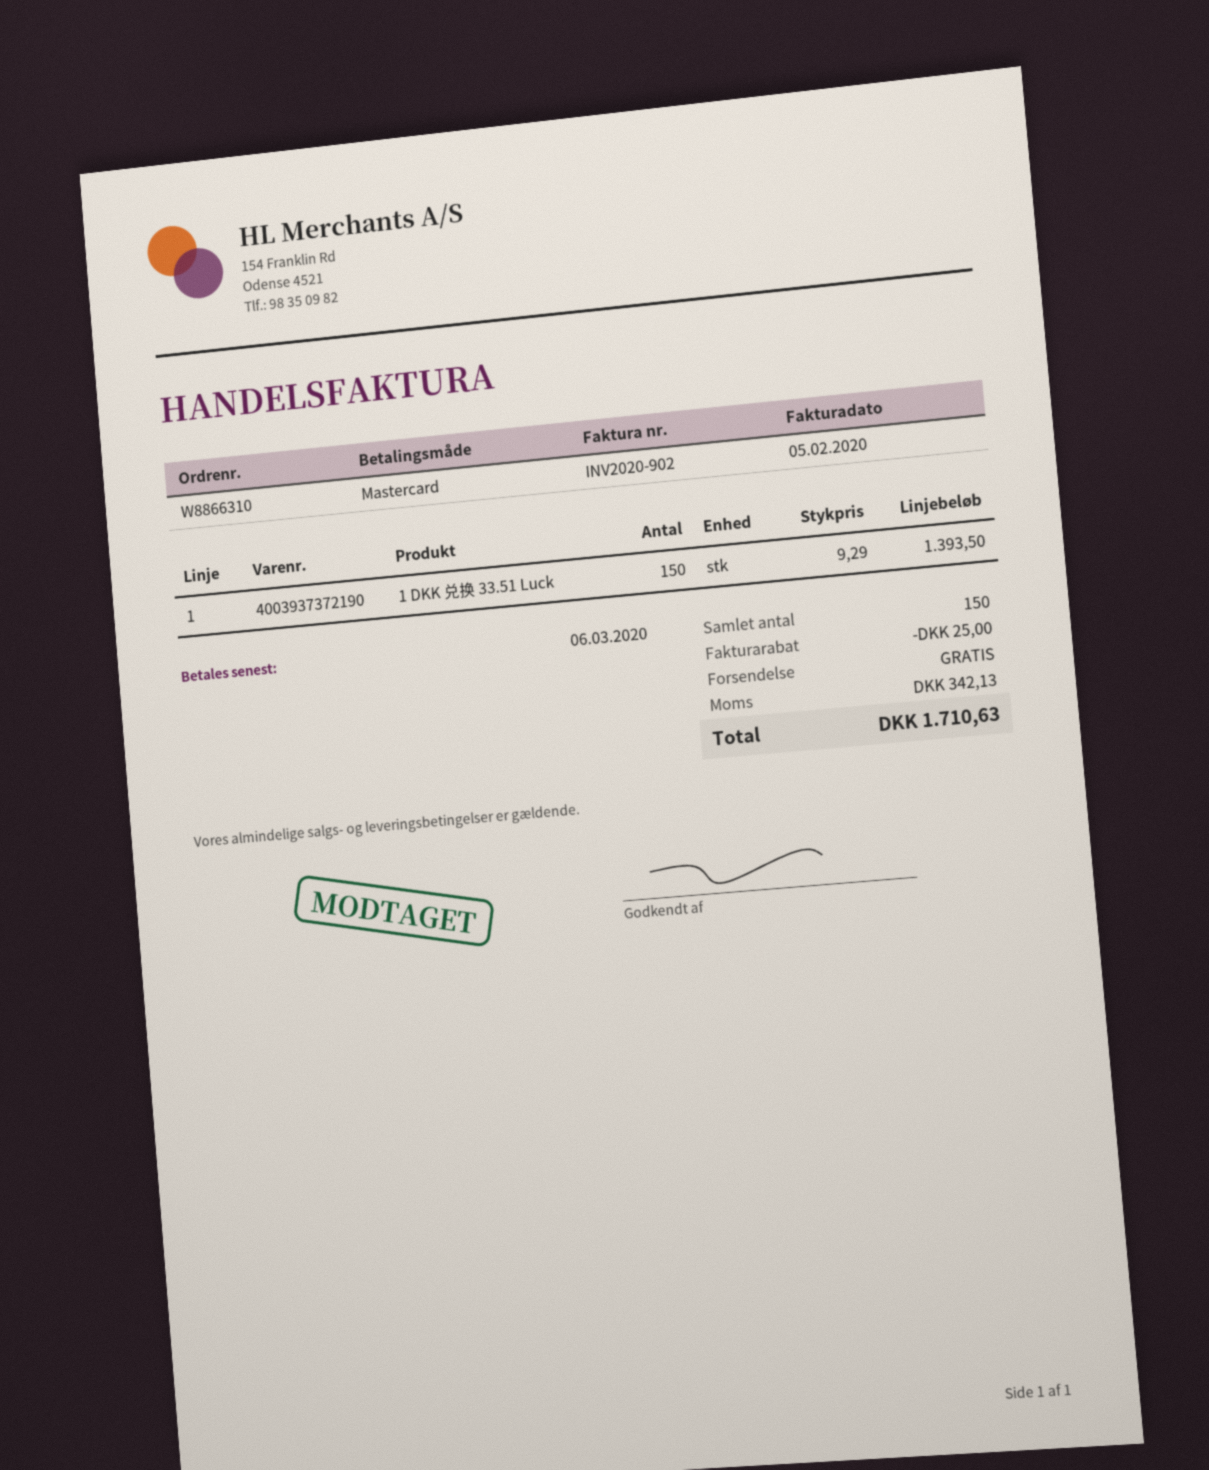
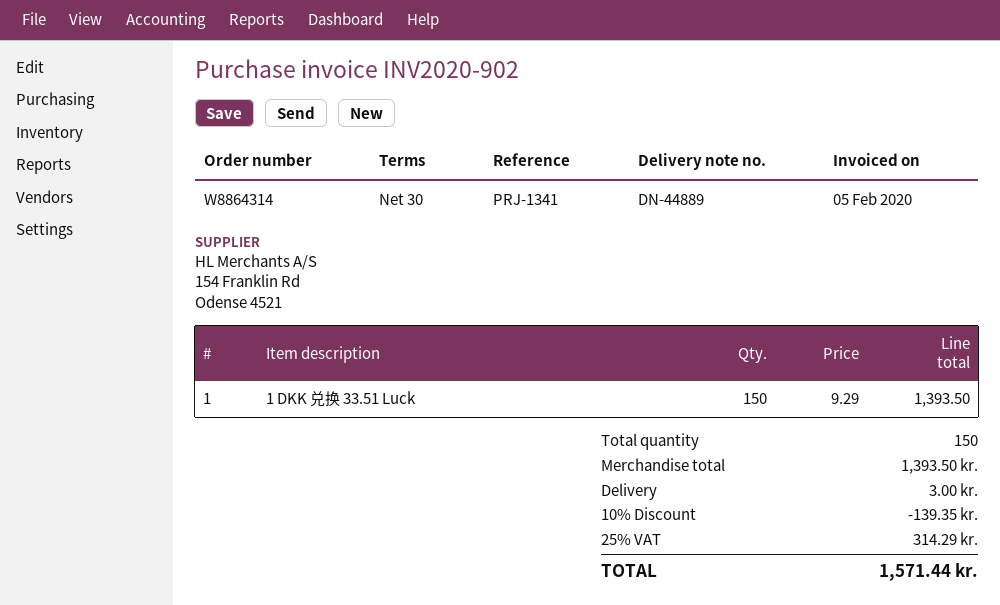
order number: W8866310 -> W8864314
discount: 25.00 -> 139.35
shipping: 0.00 -> 3.00
tax: 342.13 -> 314.29
total: 1710.63 -> 1571.44

